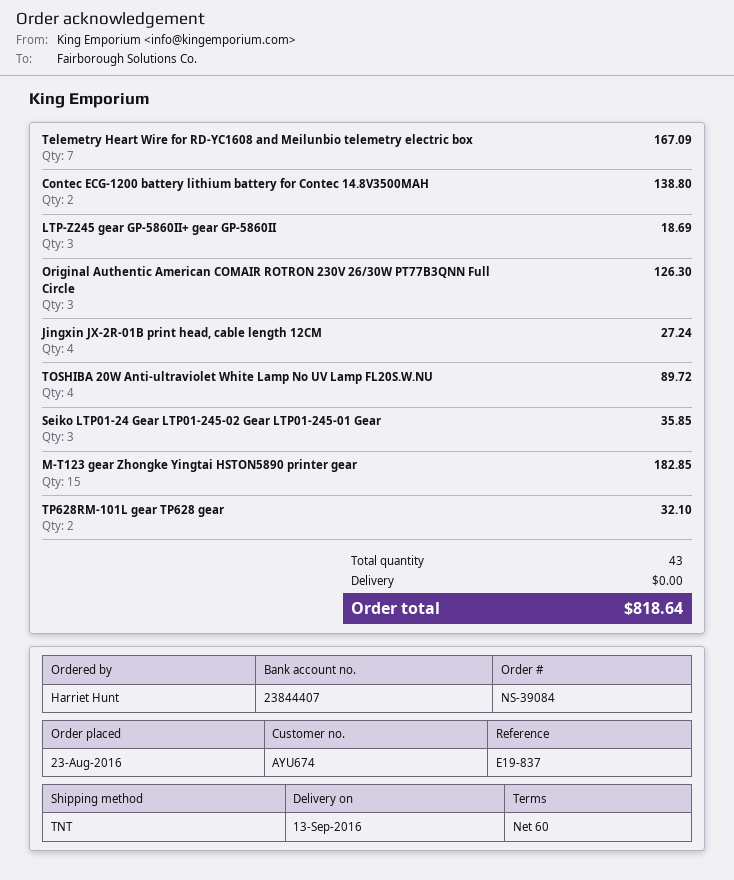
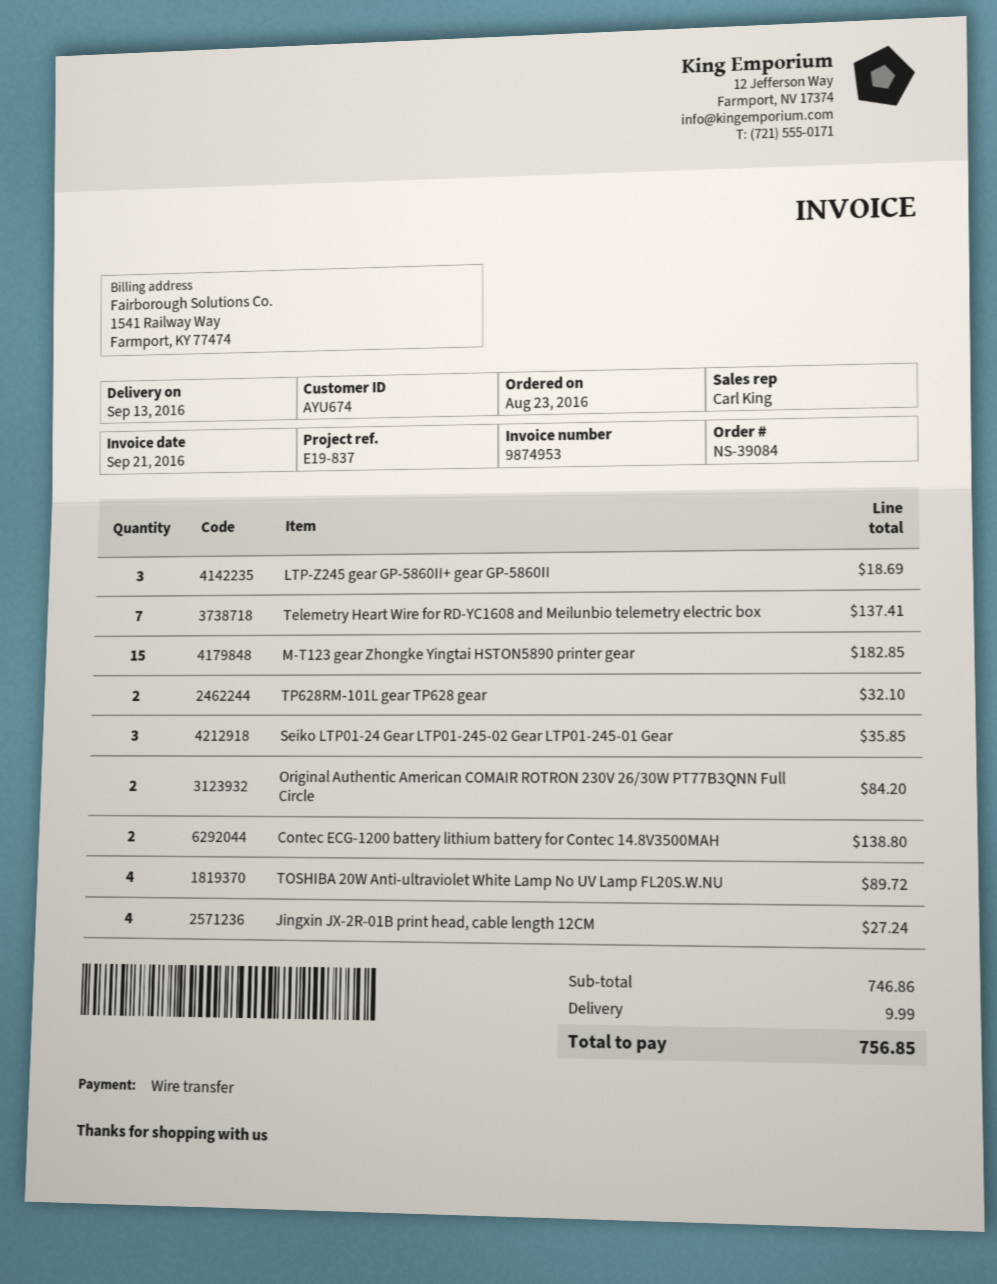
Telemetry Heart Wire for RD-YC1608 and Meilunbio telemetry electric box: 7 for 167.09 -> 7 for 137.41
Original Authentic American COMAIR ROTRON 230V 26/30W PT77B3QNN Full Circle: 3 for 126.30 -> 2 for 84.20
shipping: 0.00 -> 9.99
total: 818.64 -> 756.85

